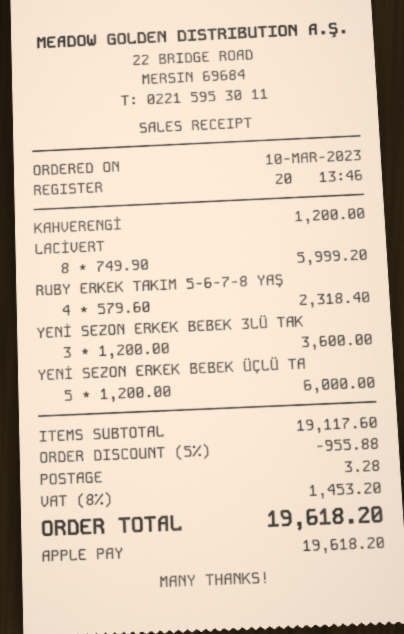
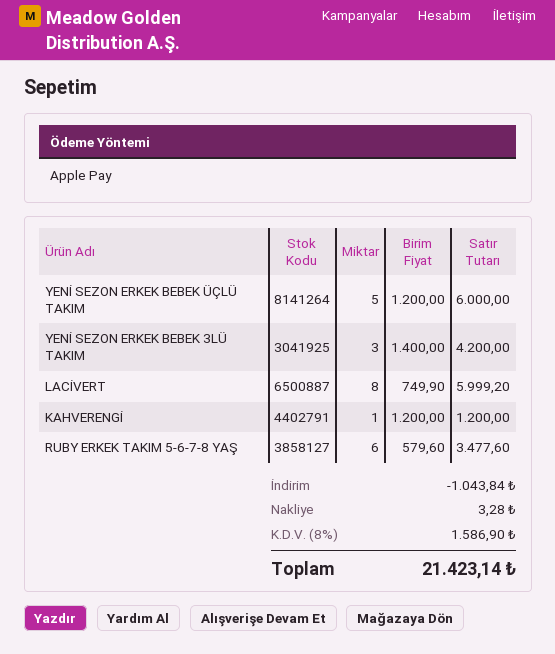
RUBY ERKEK TAKIM 5-6-7-8 YAŞ: 4 x 579.60 = 2318.40 -> 6 x 579.60 = 3477.60
YENİ SEZON ERKEK BEBEK 3LÜ TAK: 3 x 1200.00 = 3600.00 -> 3 x 1400.00 = 4200.00
discount: 955.88 -> 1043.84
tax: 8% = 1453.20 -> 8% = 1586.90
total: 19618.20 -> 21423.14

